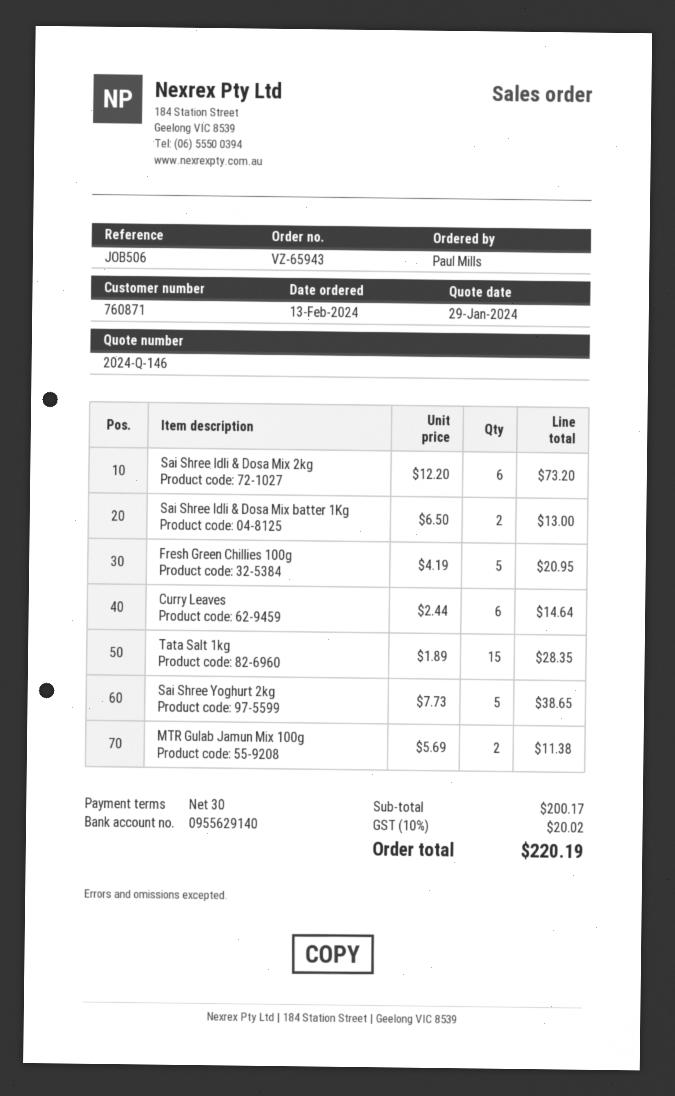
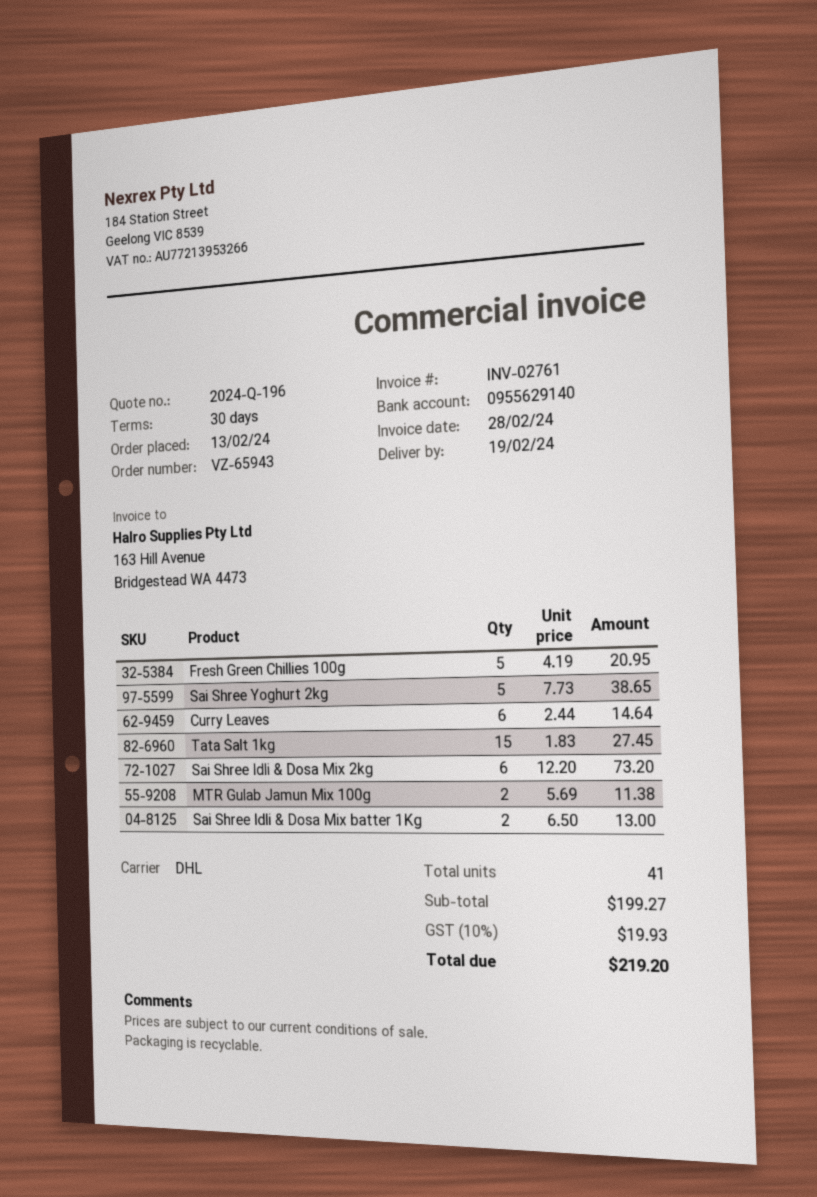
quote number: 2024-Q-146 -> 2024-Q-196
Tata Salt 1kg: 15 x 1.89 = 28.35 -> 15 x 1.83 = 27.45
subtotal: 200.17 -> 199.27
tax: 10% = 20.02 -> 10% = 19.93
total: 220.19 -> 219.20

